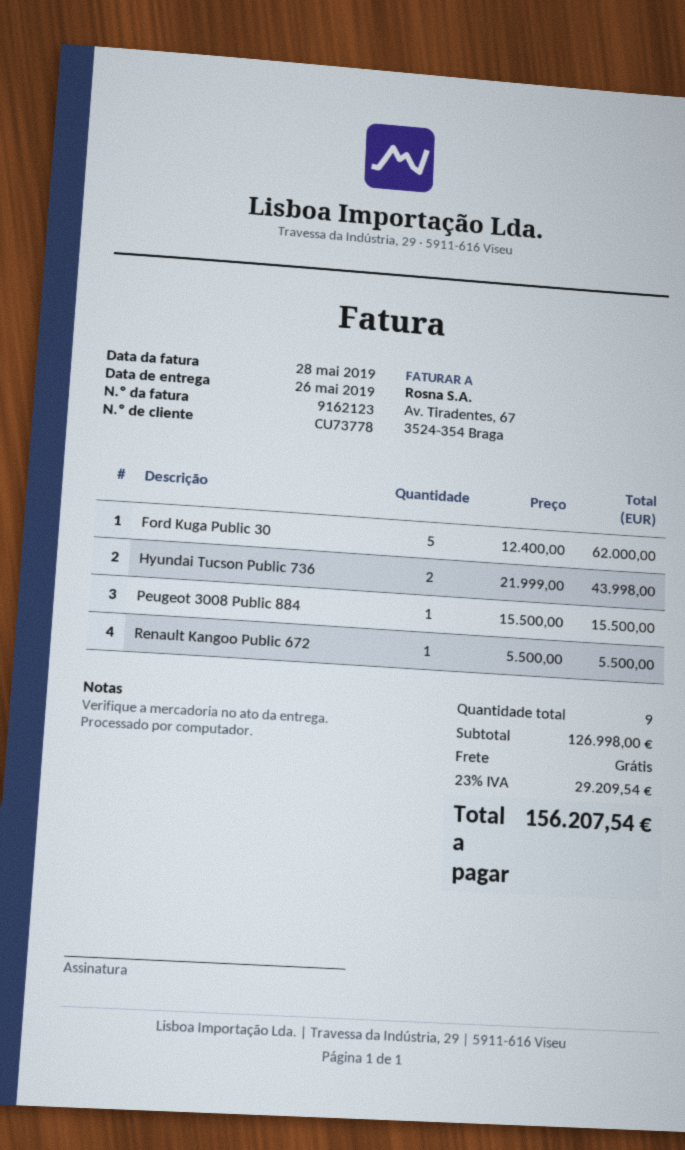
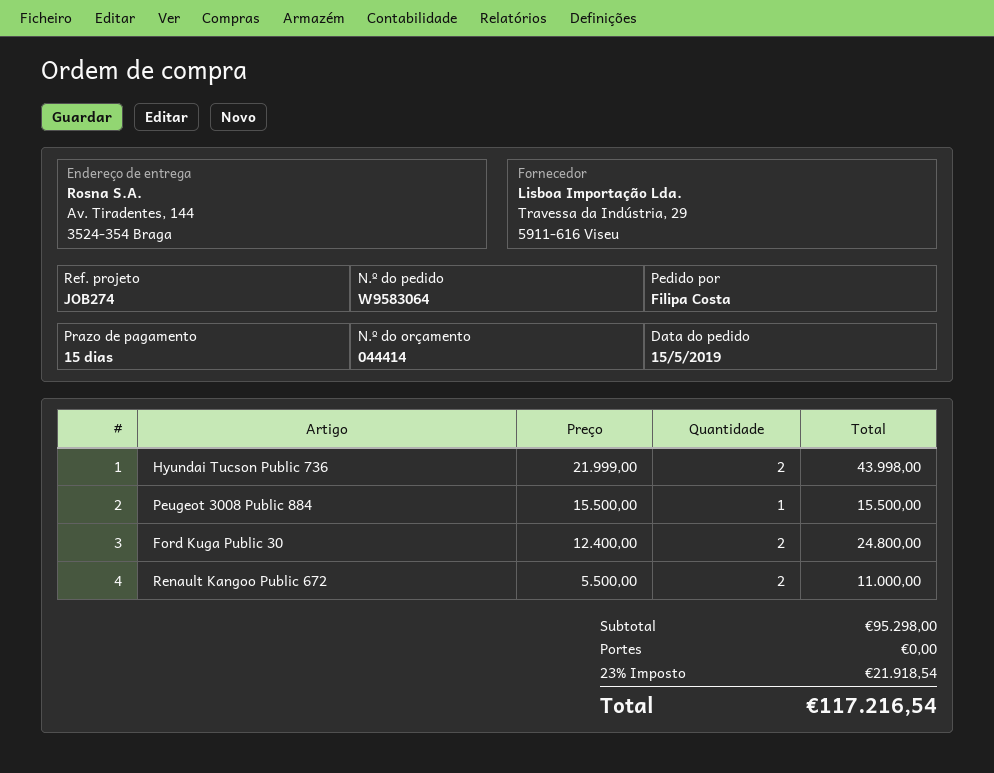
Ford Kuga Public 30: 5 x 12400.00 = 62000.00 -> 2 x 12400.00 = 24800.00
Renault Kangoo Public 672: 1 x 5500.00 = 5500.00 -> 2 x 5500.00 = 11000.00
subtotal: 126998.00 -> 95298.00
tax: 23% = 29209.54 -> 23% = 21918.54
total: 156207.54 -> 117216.54

